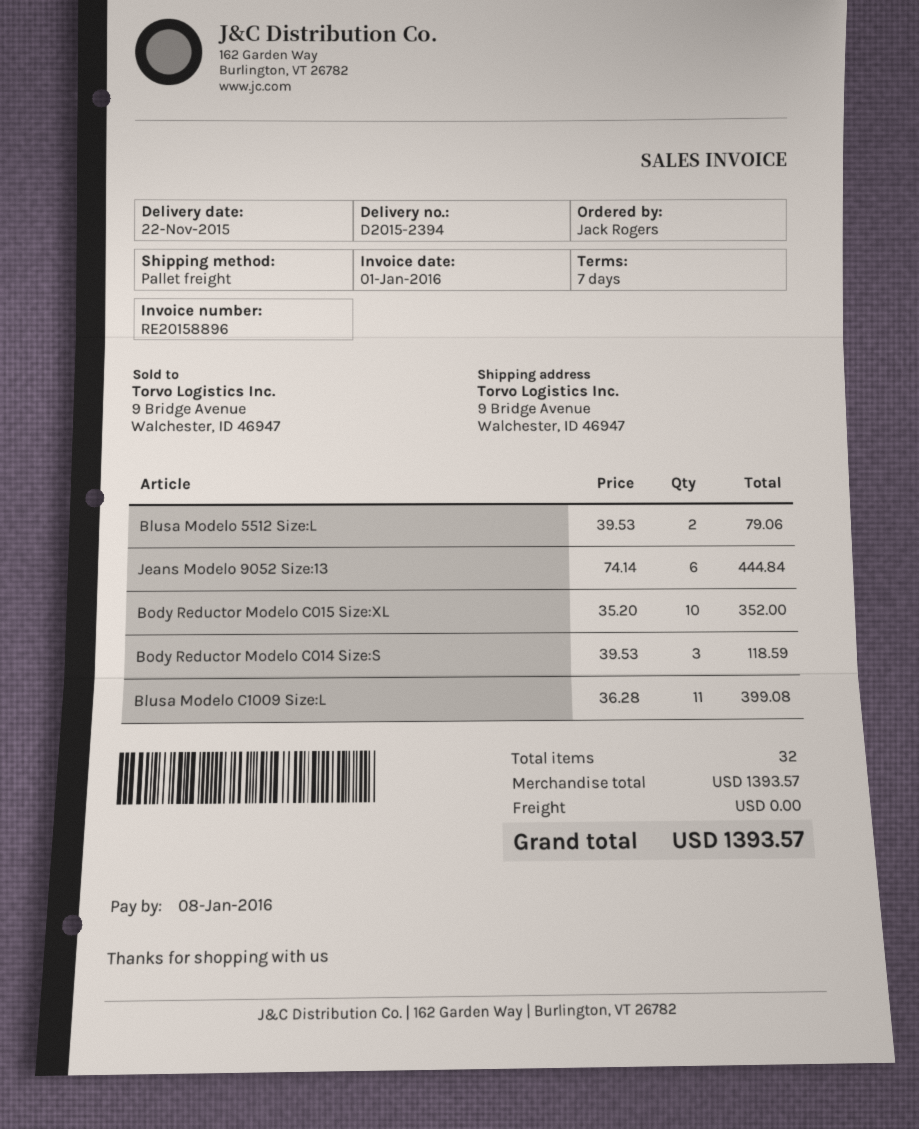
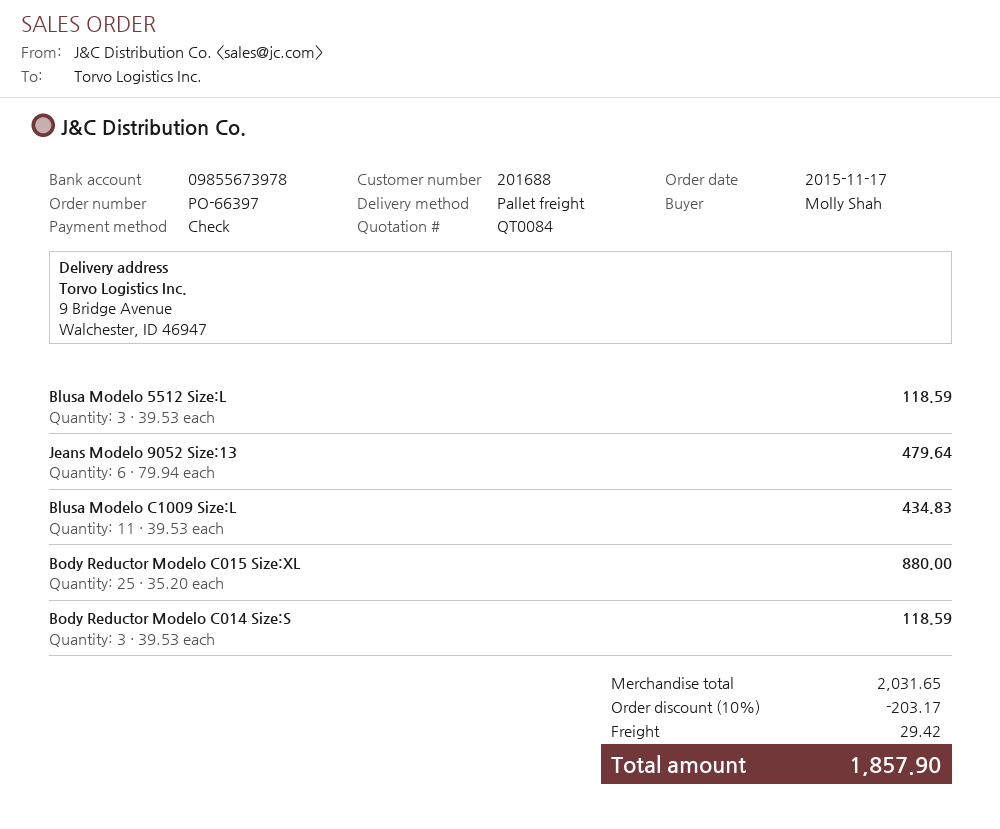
ordered by: Jack Rogers -> Molly Shah
Blusa Modelo 5512 Size:L: 2 x 39.53 = 79.06 -> 3 x 39.53 = 118.59
Jeans Modelo 9052 Size:13: 6 x 74.14 = 444.84 -> 6 x 79.94 = 479.64
Body Reductor Modelo C015 Size:XL: 10 x 35.20 = 352.00 -> 25 x 35.20 = 880.00
Blusa Modelo C1009 Size:L: 11 x 36.28 = 399.08 -> 11 x 39.53 = 434.83
subtotal: 1393.57 -> 2031.65
discount: none -> 10% = 203.17
shipping: 0.00 -> 29.42
total: 1393.57 -> 1857.90

